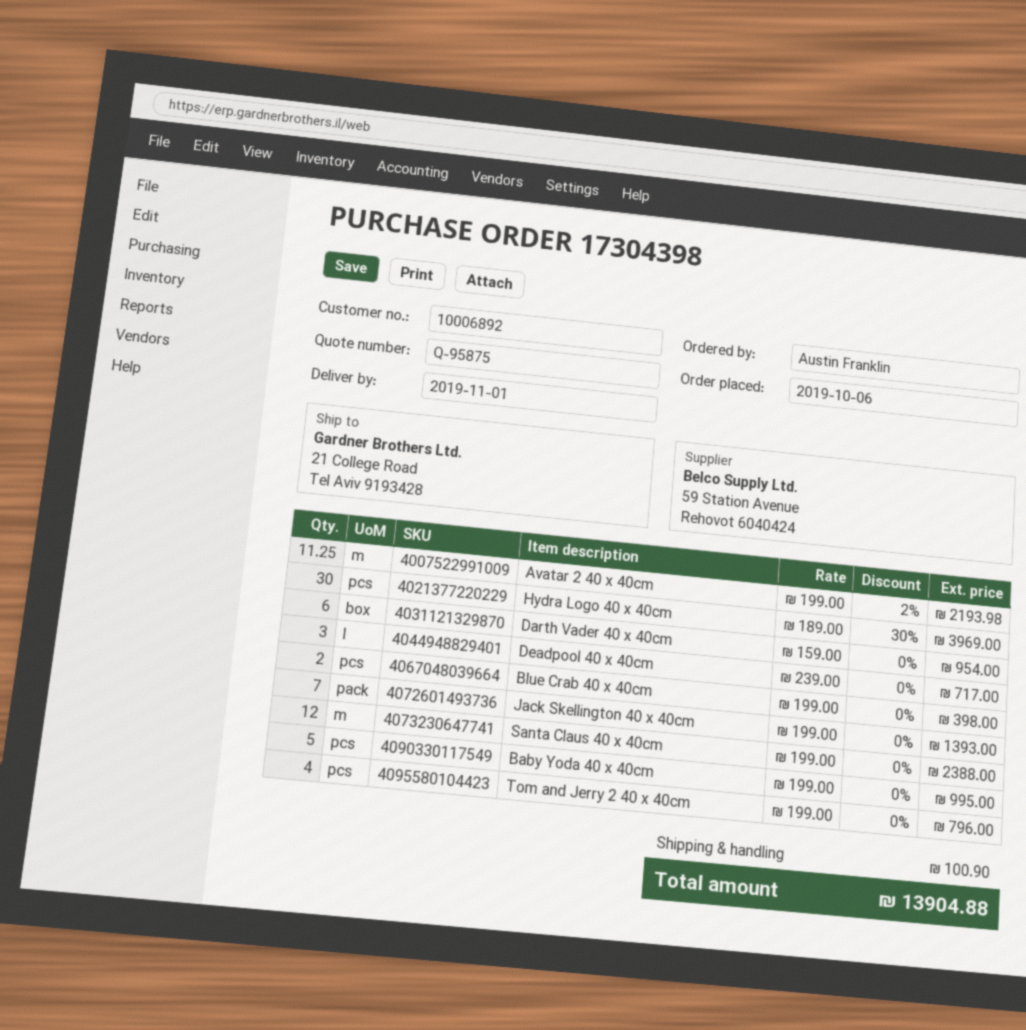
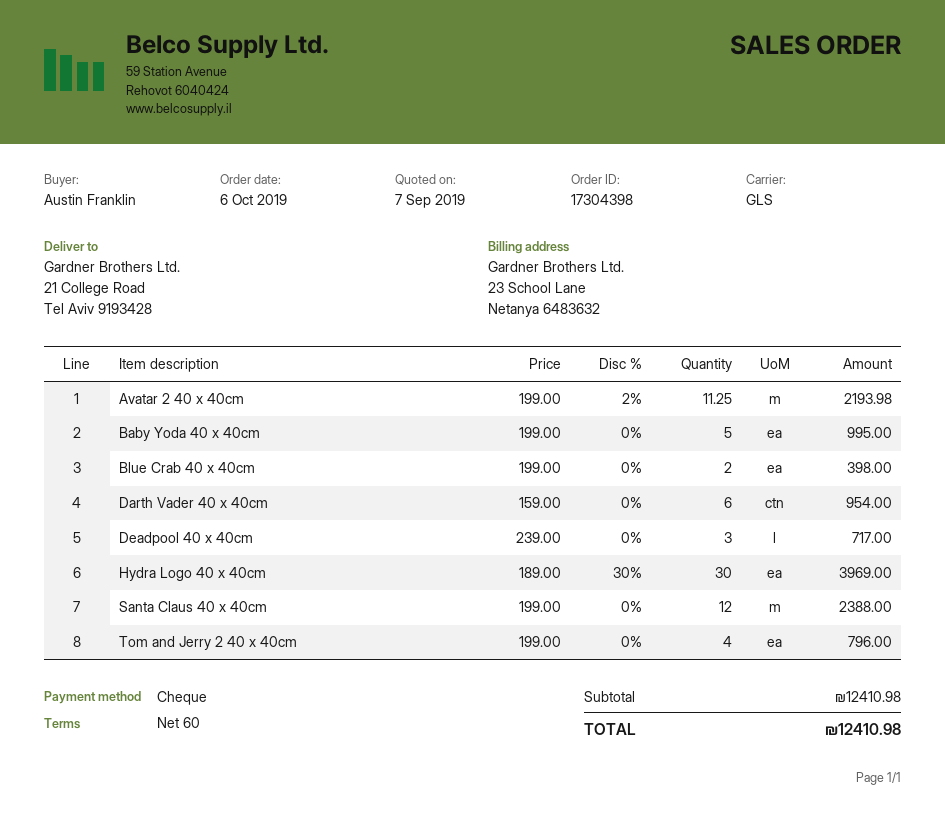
Jack Skellington 40 x 40cm: 7 x 199.00 = 1393.00 -> none
shipping: 100.90 -> none
total: 13904.88 -> 12410.98

